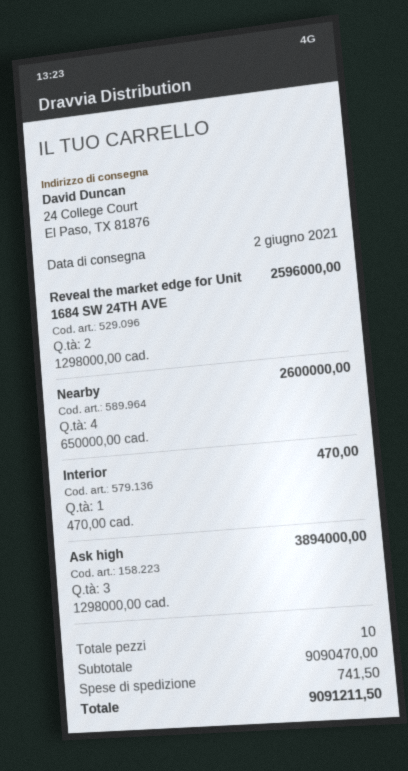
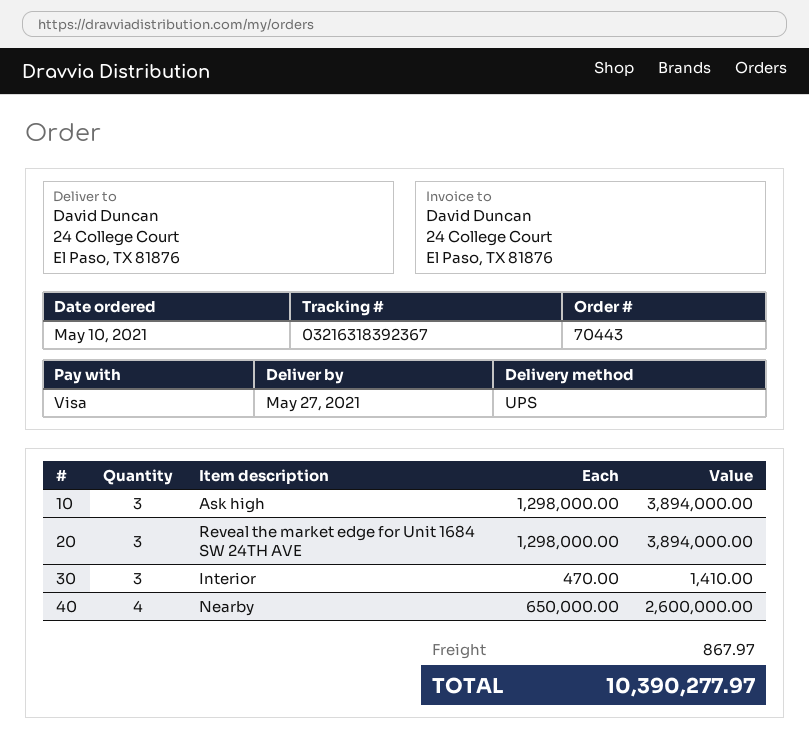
delivery date: 2021-06-02 -> 2021-05-27
Reveal the market edge for Unit 1684 SW 24TH AVE: 2 x 1298000.00 = 2596000.00 -> 3 x 1298000.00 = 3894000.00
Interior: 1 x 470.00 = 470.00 -> 3 x 470.00 = 1410.00
shipping: 741.50 -> 867.97
total: 9091211.50 -> 10390277.97

